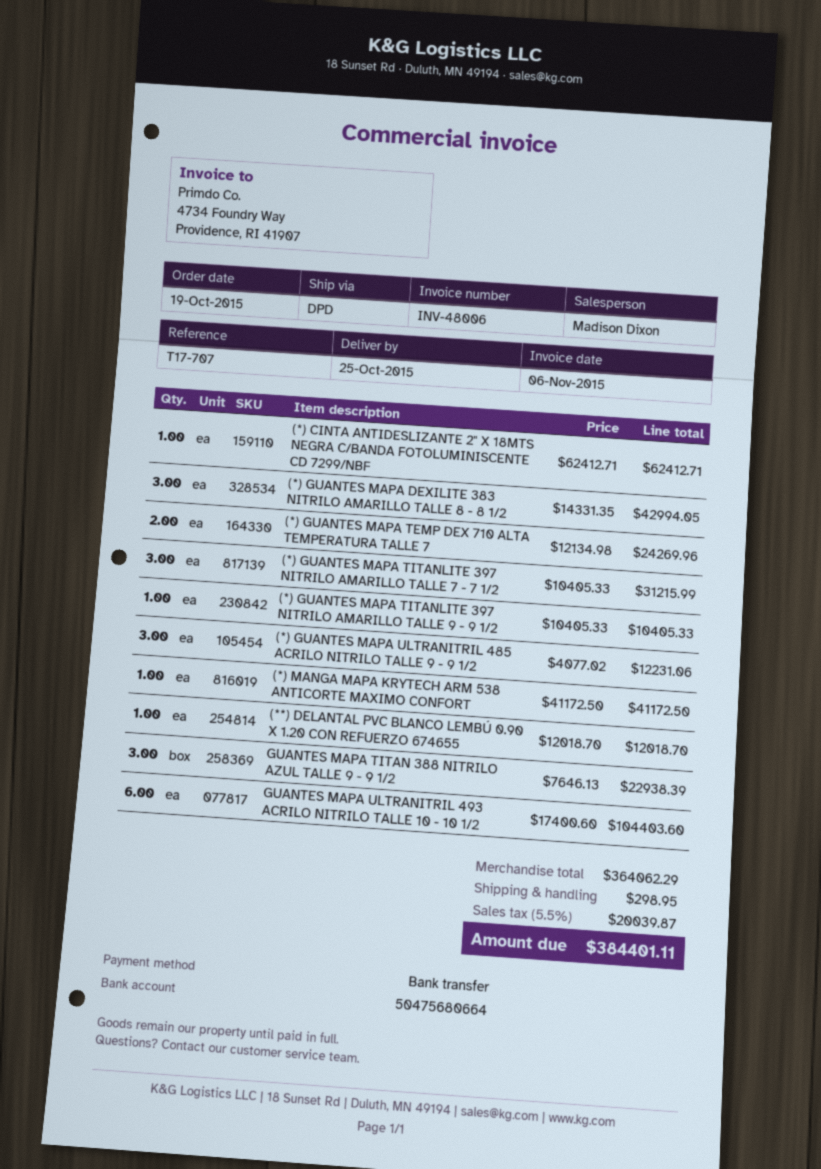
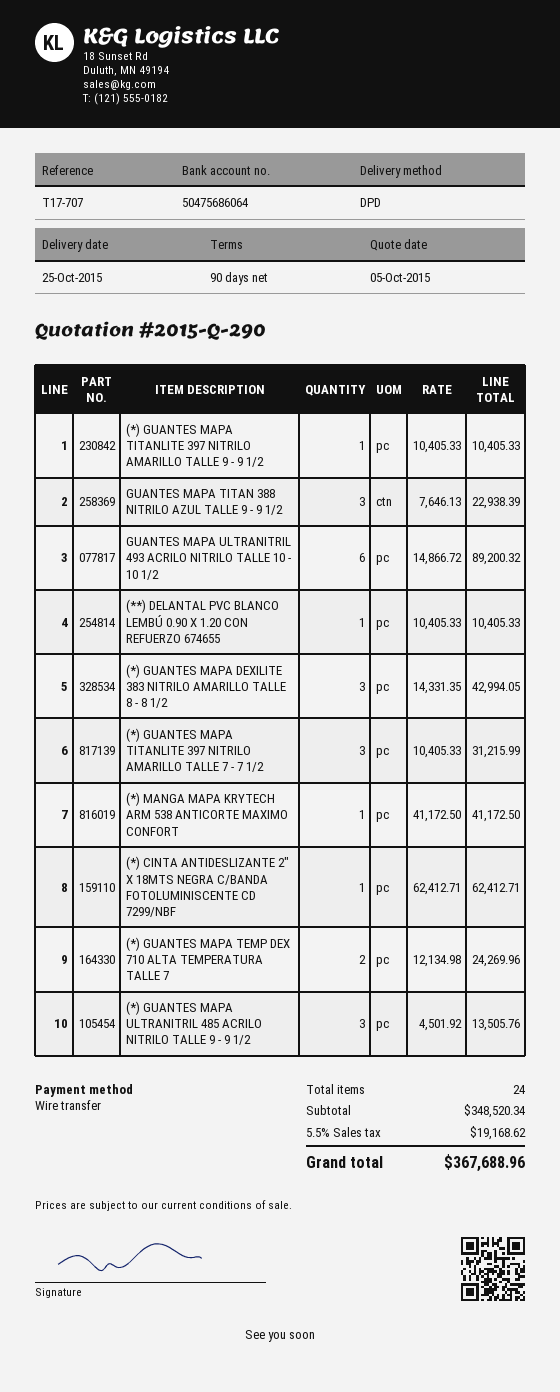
bank account: 50475680664 -> 50475686064
(*) GUANTES MAPA ULTRANITRIL 485 ACRILO NITRILO TALLE 9 - 9 1/2: 3 x 4077.02 = 12231.06 -> 3 x 4501.92 = 13505.76
(**) DELANTAL PVC BLANCO LEMBÚ 0.90 X 1.20 CON REFUERZO 674655: 1 x 12018.70 = 12018.70 -> 1 x 10405.33 = 10405.33
GUANTES MAPA ULTRANITRIL 493 ACRILO NITRILO TALLE 10 - 10 1/2: 6 x 17400.60 = 104403.60 -> 6 x 14866.72 = 89200.32
subtotal: 364062.29 -> 348520.34
shipping: 298.95 -> none
tax: 5.5% = 20039.87 -> 5.5% = 19168.62
total: 384401.11 -> 367688.96

